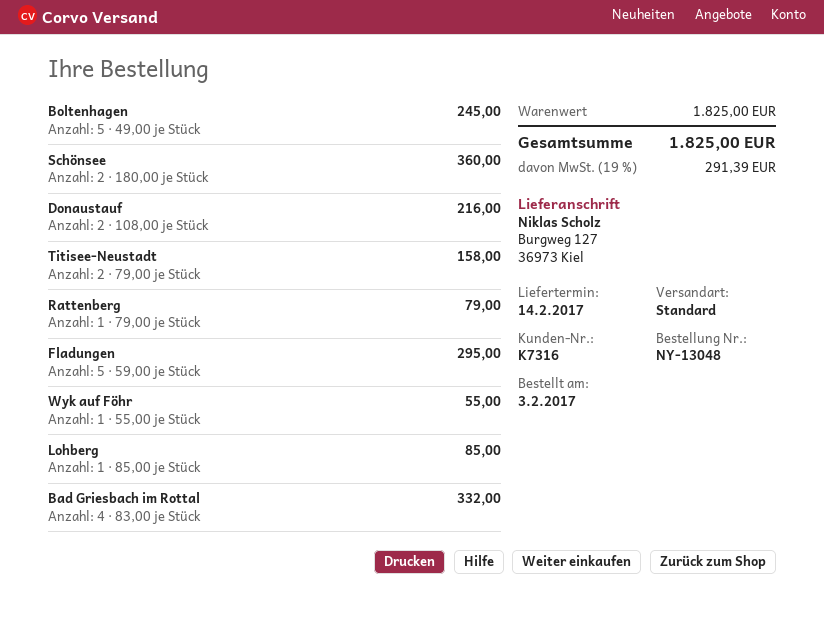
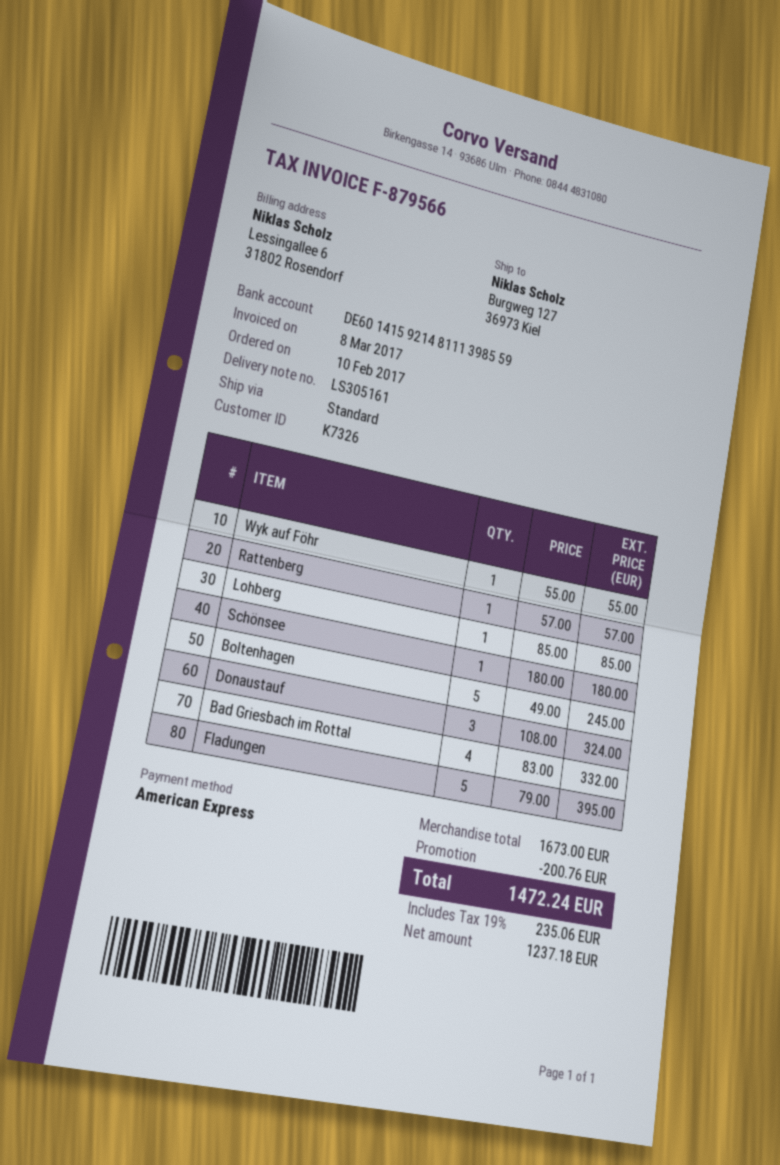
order date: 2017-02-03 -> 2017-02-10
customer number: K7316 -> K7326
Schönsee: 2 x 180.00 = 360.00 -> 1 x 180.00 = 180.00
Donaustauf: 2 x 108.00 = 216.00 -> 3 x 108.00 = 324.00
Titisee-Neustadt: 2 x 79.00 = 158.00 -> none
Rattenberg: 1 x 79.00 = 79.00 -> 1 x 57.00 = 57.00
Fladungen: 5 x 59.00 = 295.00 -> 5 x 79.00 = 395.00
subtotal: 1825.00 -> 1673.00
discount: none -> 200.76
tax: 19% = 291.39 -> 19% = 235.06
total: 1825.00 -> 1472.24

